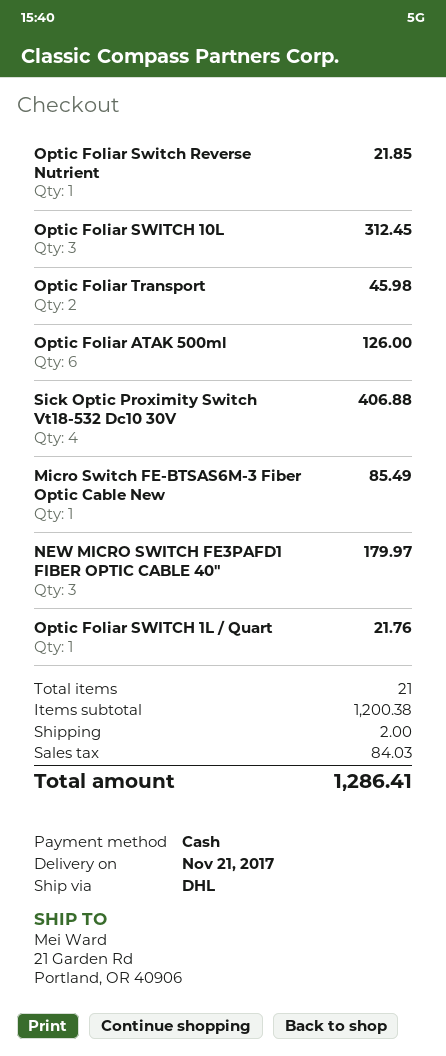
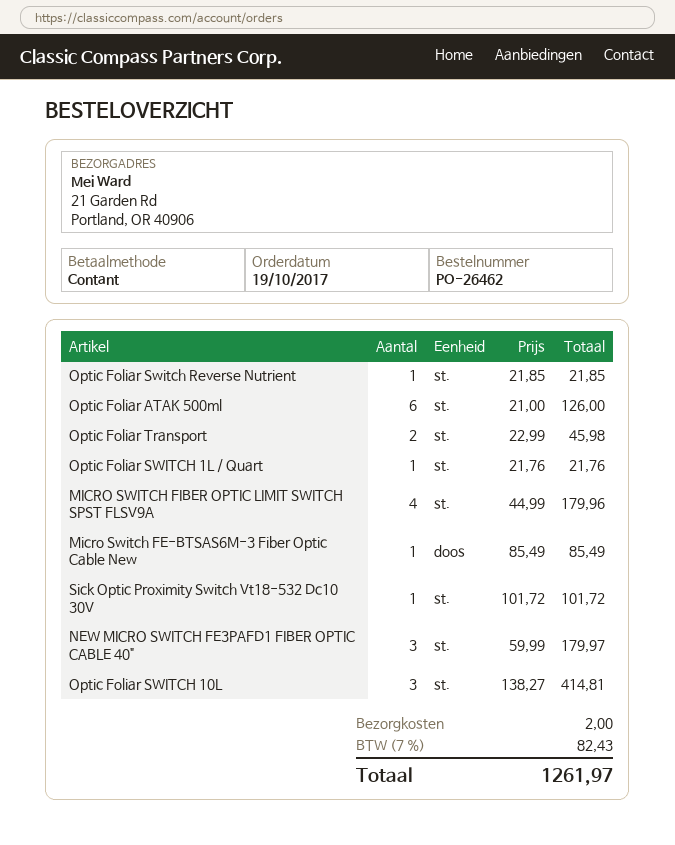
Optic Foliar SWITCH 10L: 3 for 312.45 -> 3 for 414.81
Sick Optic Proximity Switch Vt18-532 Dc10 30V: 4 for 406.88 -> 1 for 101.72
MICRO SWITCH FIBER OPTIC LIMIT SWITCH SPST FLSV9A: none -> 4 for 179.96
tax: 84.03 -> 82.43
total: 1286.41 -> 1261.97

